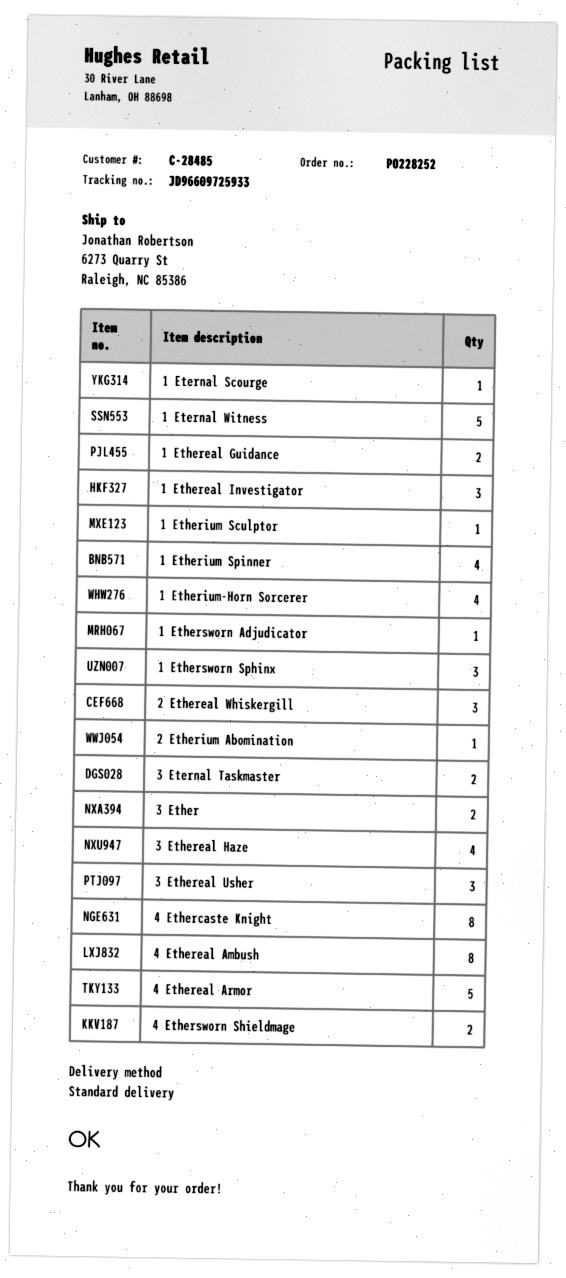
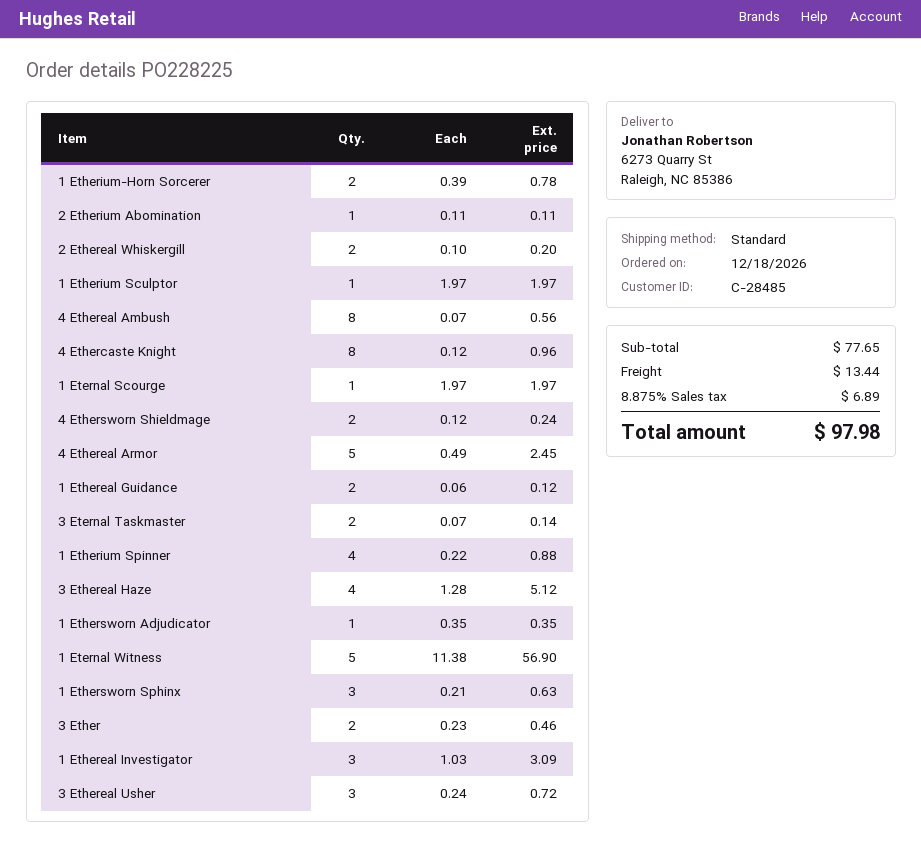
order number: PO228252 -> PO228225
1 Etherium-Horn Sorcerer: 4 -> 2
2 Ethereal Whiskergill: 3 -> 2

